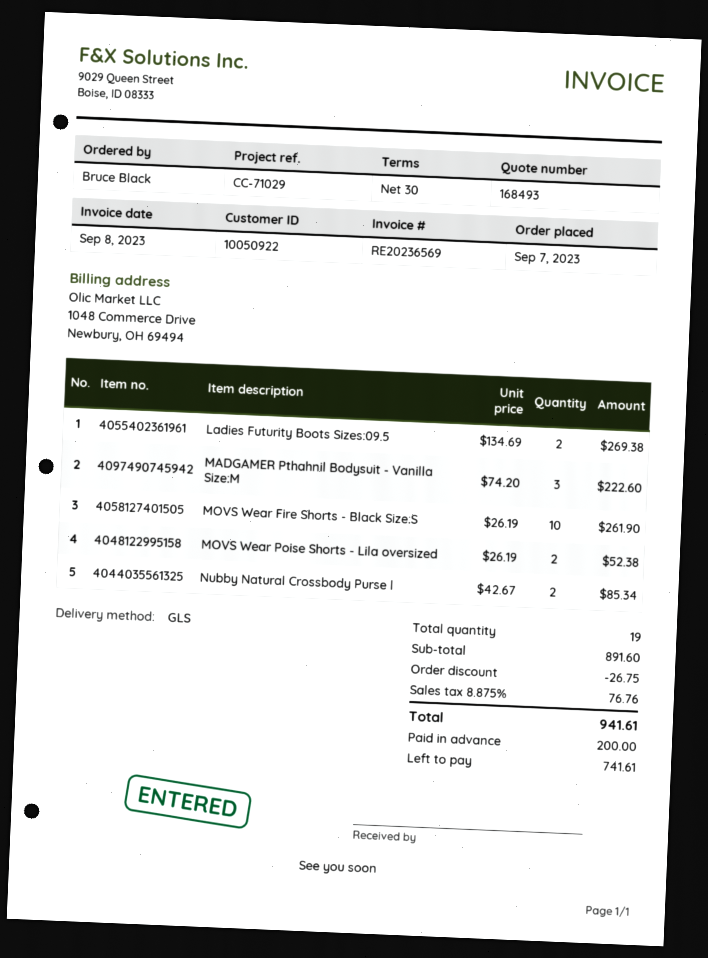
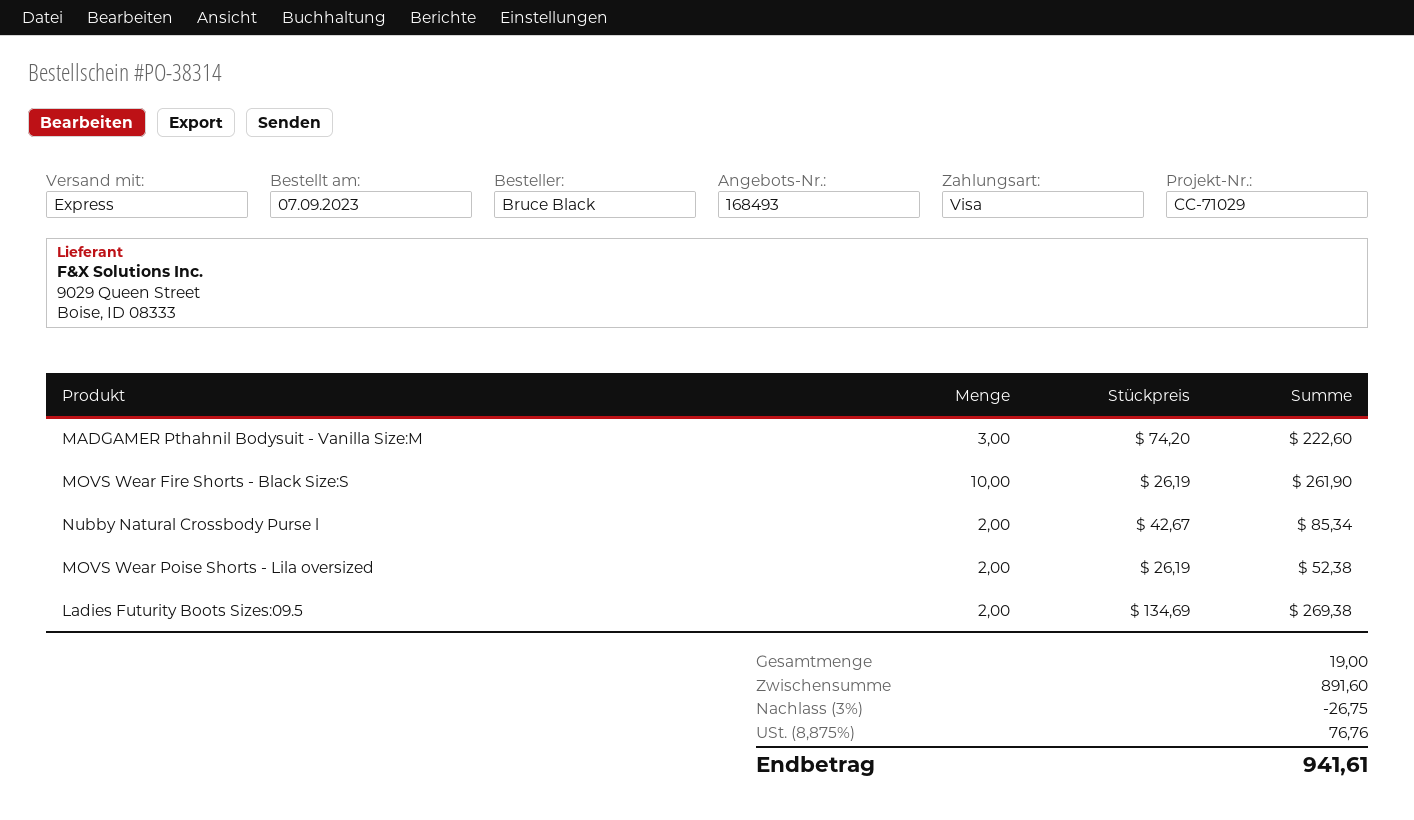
shipping method: GLS -> express

